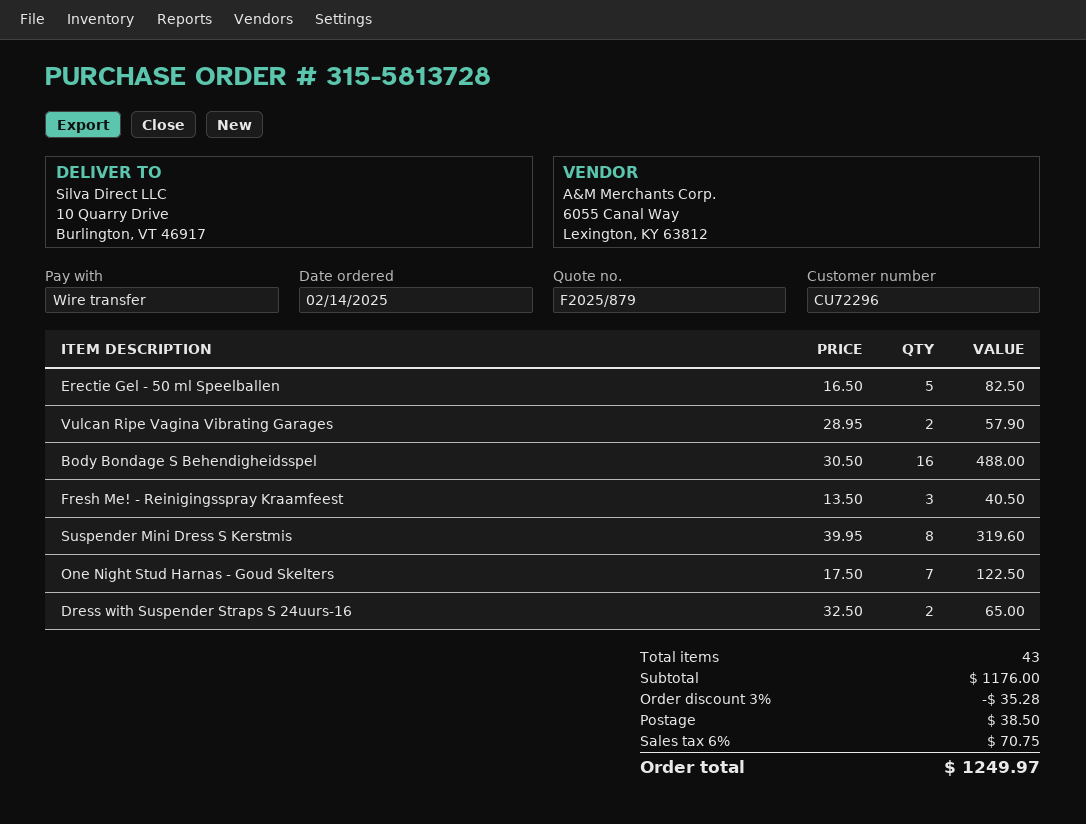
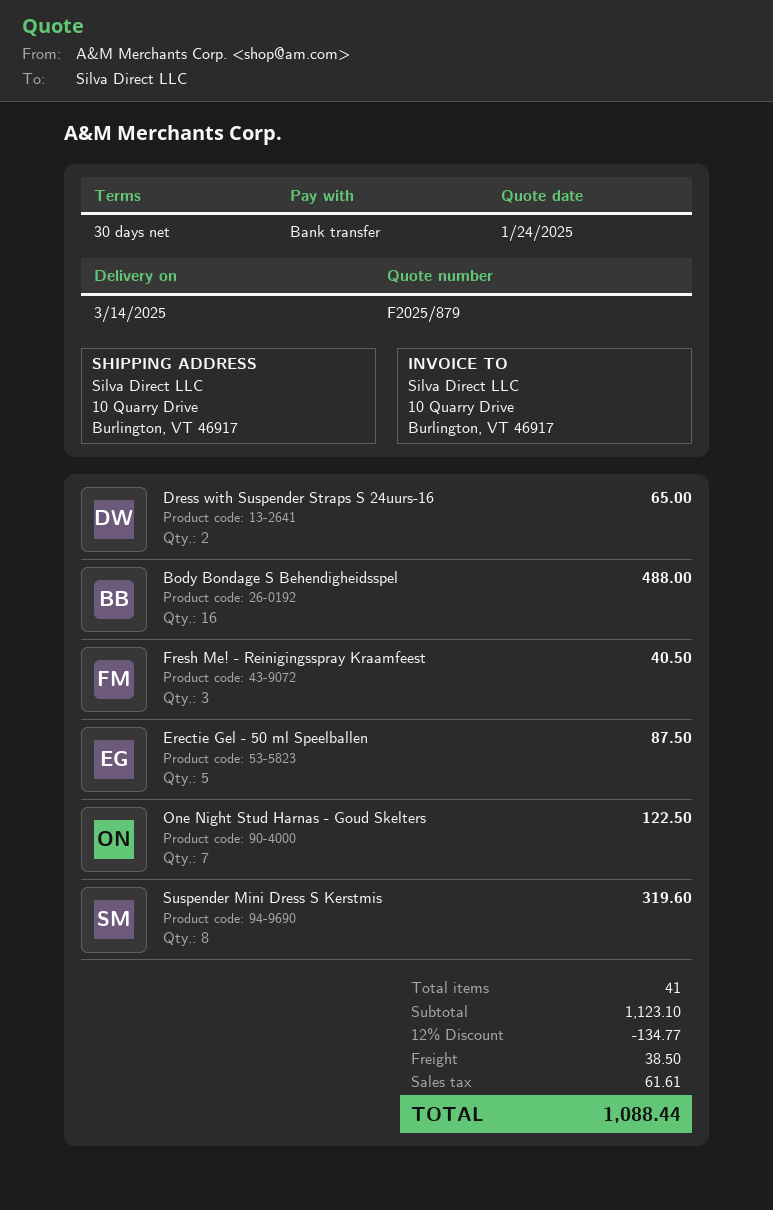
Erectie Gel - 50 ml Speelballen: 5 for 82.50 -> 5 for 87.50
Vulcan Ripe Vagina Vibrating Garages: 2 for 57.90 -> none
total quantity: 43 -> 41
subtotal: 1176.00 -> 1123.10
discount: 3% = 35.28 -> 12% = 134.77
tax: 70.75 -> 61.61
total: 1249.97 -> 1088.44

